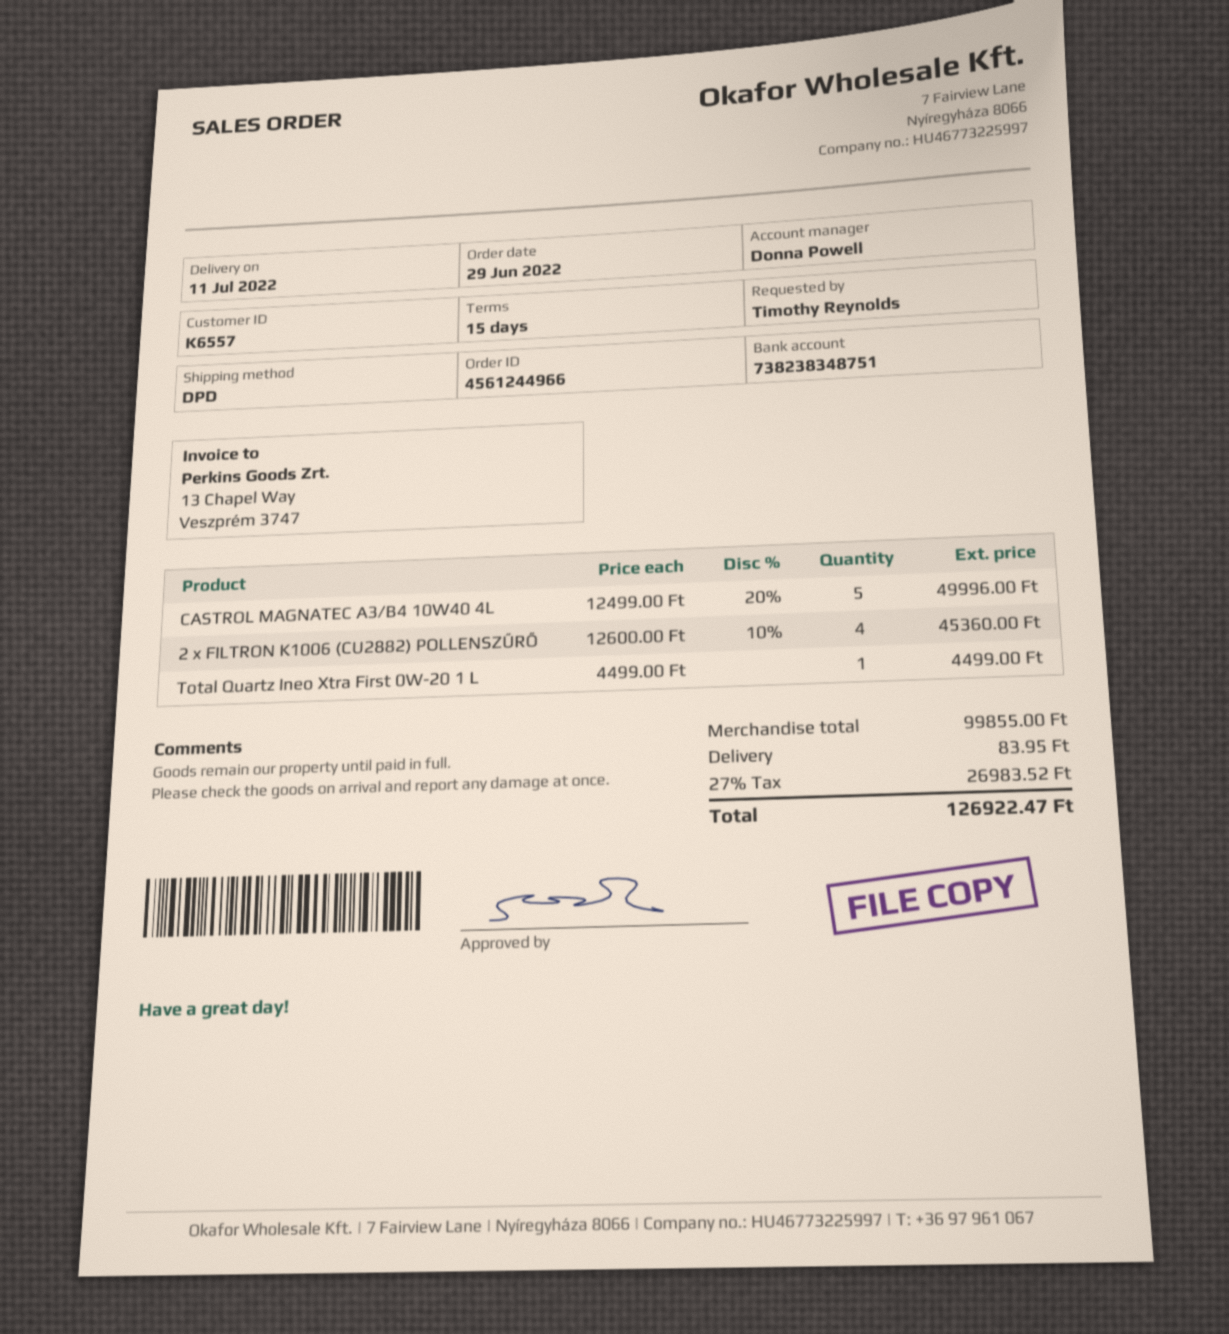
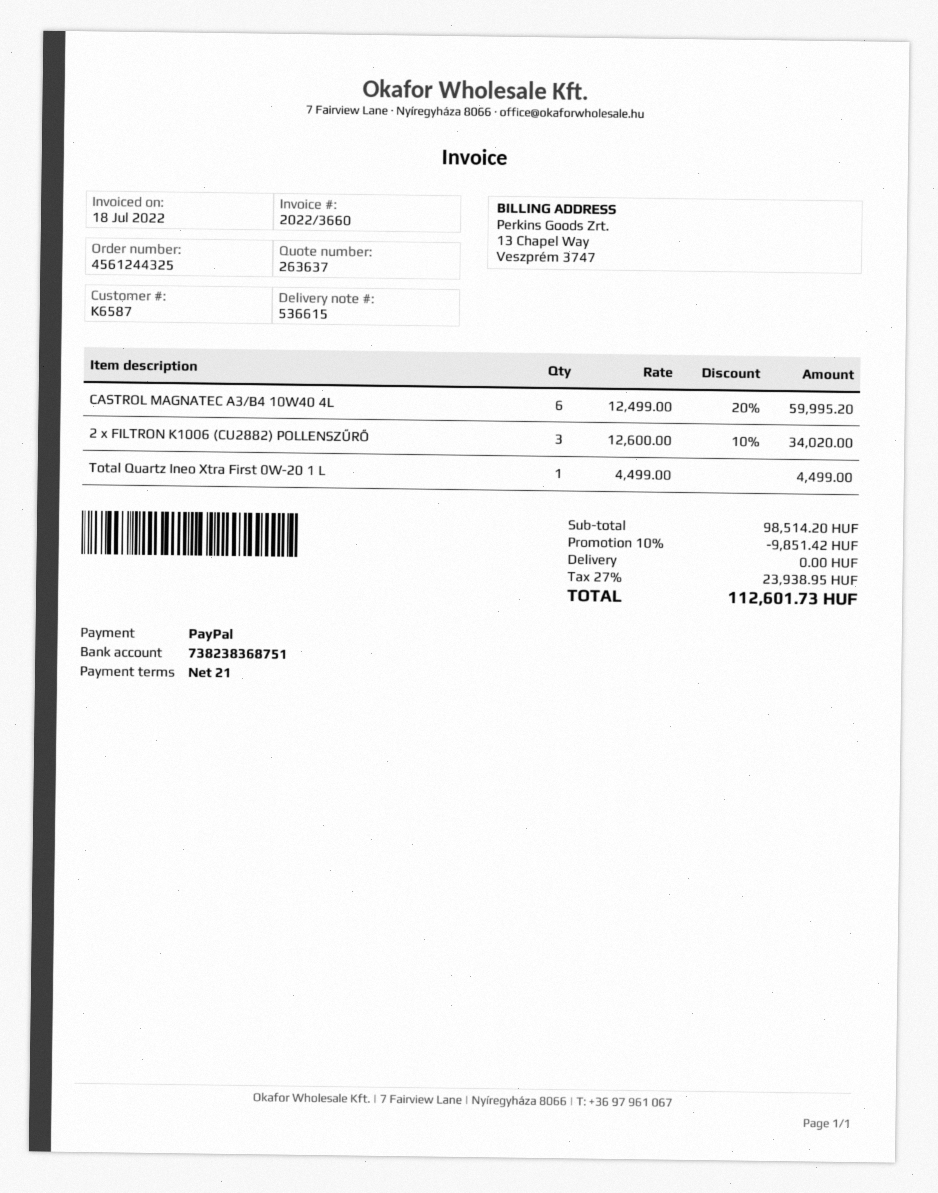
order number: 4561244966 -> 4561244325
payment terms: 15 days -> 21 days
customer number: K6557 -> K6587
bank account: 738238348751 -> 738238368751
CASTROL MAGNATEC A3/B4 10W40 4L: 5 x 12499.00 - 20% = 49996.00 -> 6 x 12499.00 - 20% = 59995.20
2 x FILTRON K1006 (CU2882) POLLENSZŰRŐ: 4 x 12600.00 - 10% = 45360.00 -> 3 x 12600.00 - 10% = 34020.00
subtotal: 99855.00 -> 98514.20
discount: none -> 10% = 9851.42
shipping: 83.95 -> 0.00
tax: 27% = 26983.52 -> 27% = 23938.95
total: 126922.47 -> 112601.73

